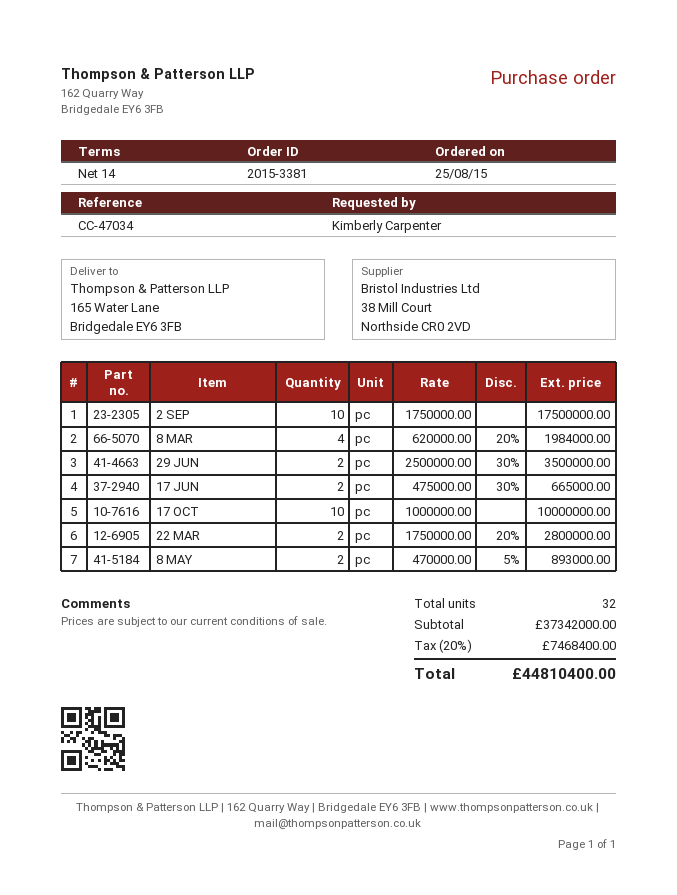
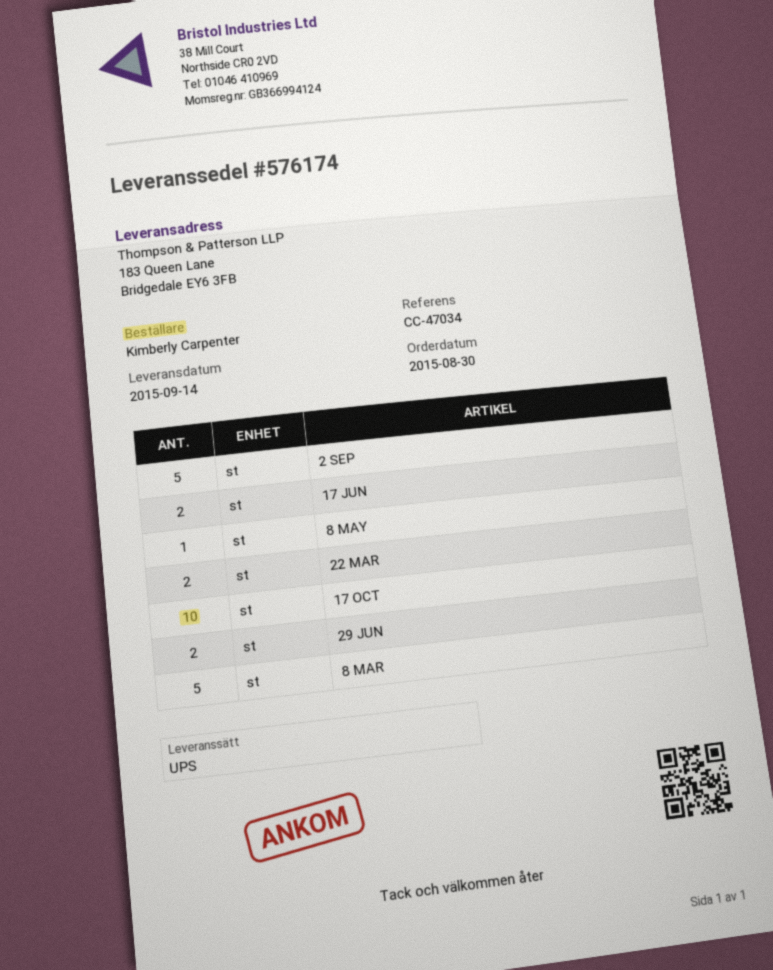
order date: 2015-08-25 -> 2015-08-30
ship to: 165 Water Lane, Bridgedale EY6 3FB -> 183 Queen Lane, Bridgedale EY6 3FB
2 SEP: 10 -> 5
8 MAR: 4 -> 5
8 MAY: 2 -> 1

